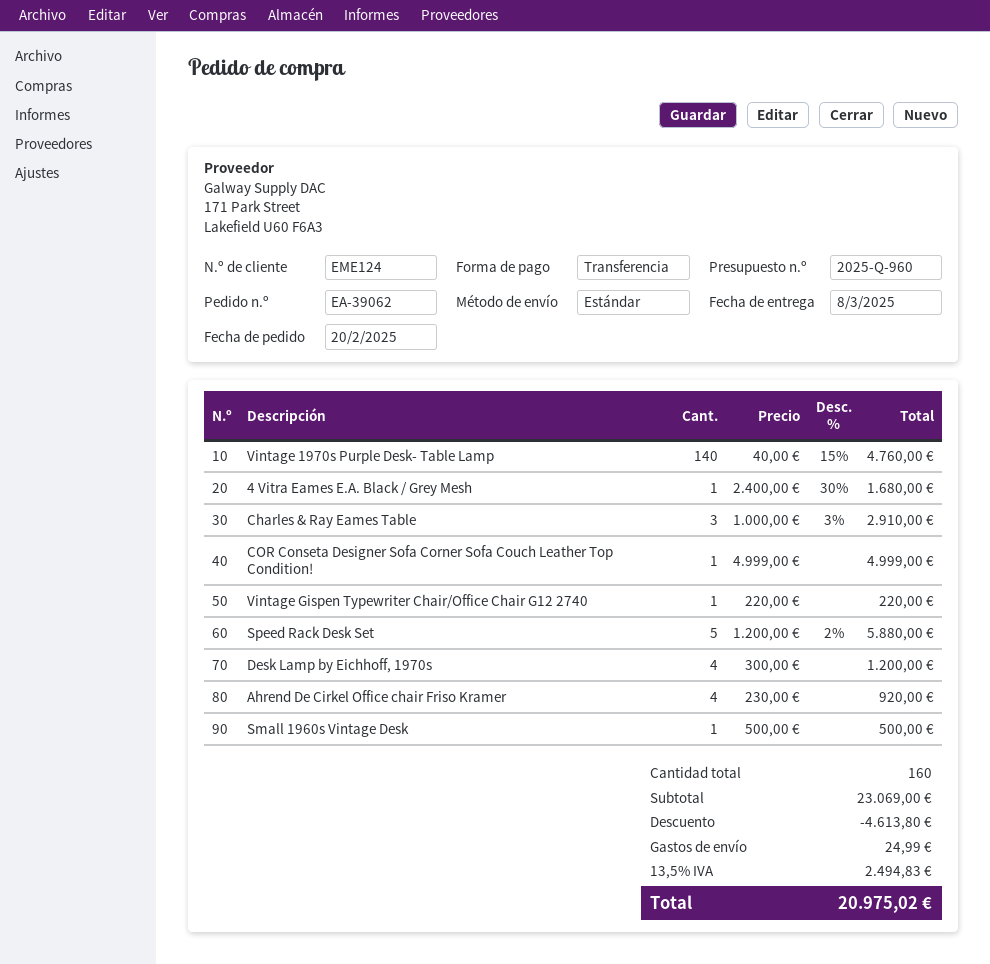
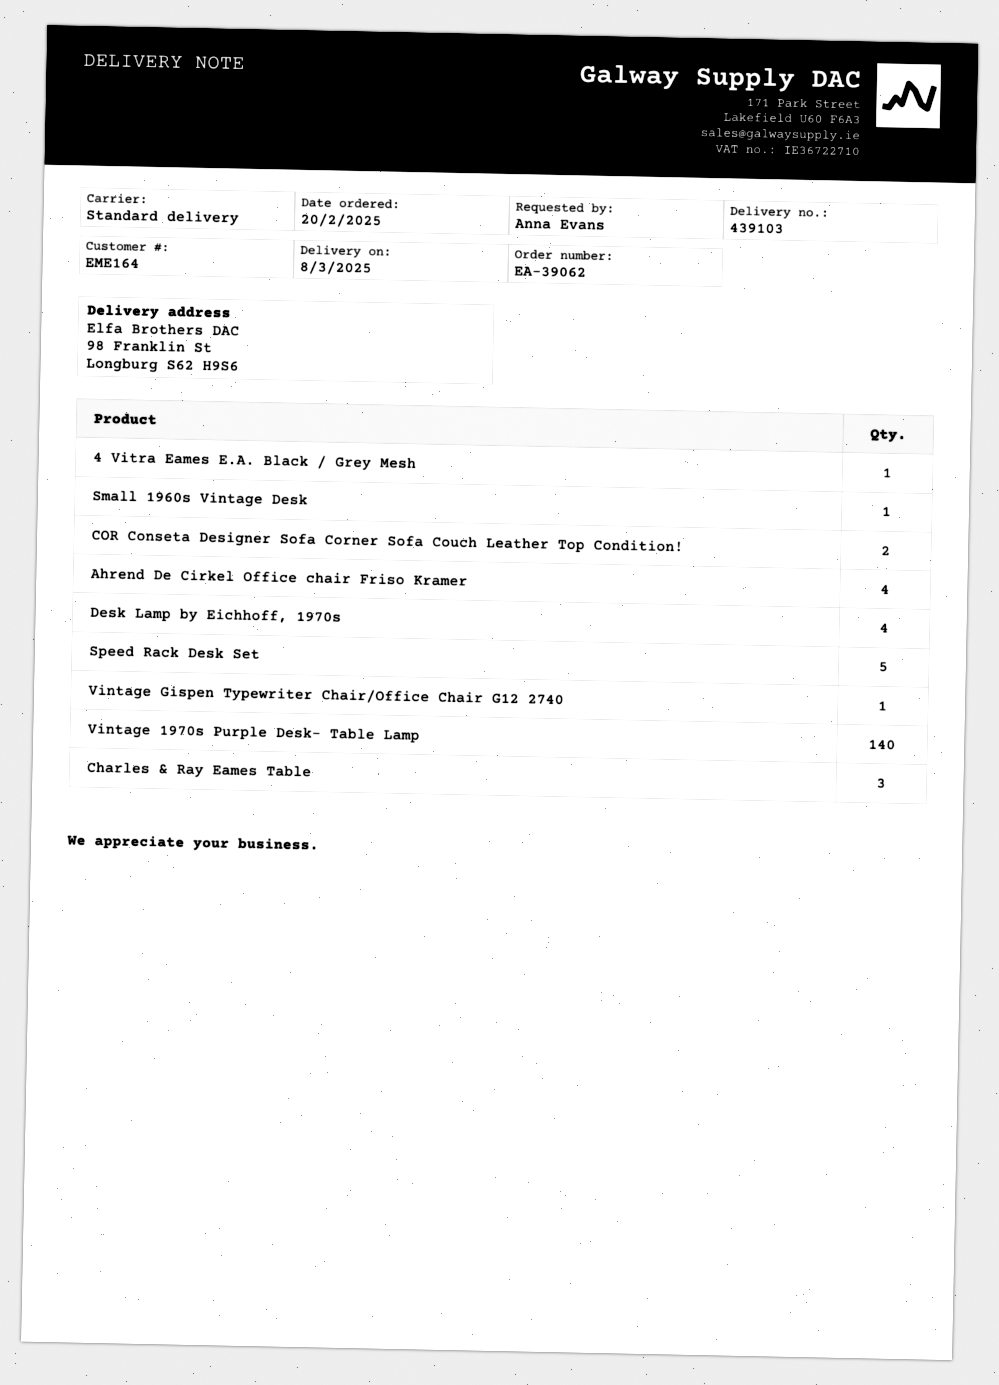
customer number: EME124 -> EME164
COR Conseta Designer Sofa Corner Sofa Couch Leather Top Condition!: 1 -> 2

